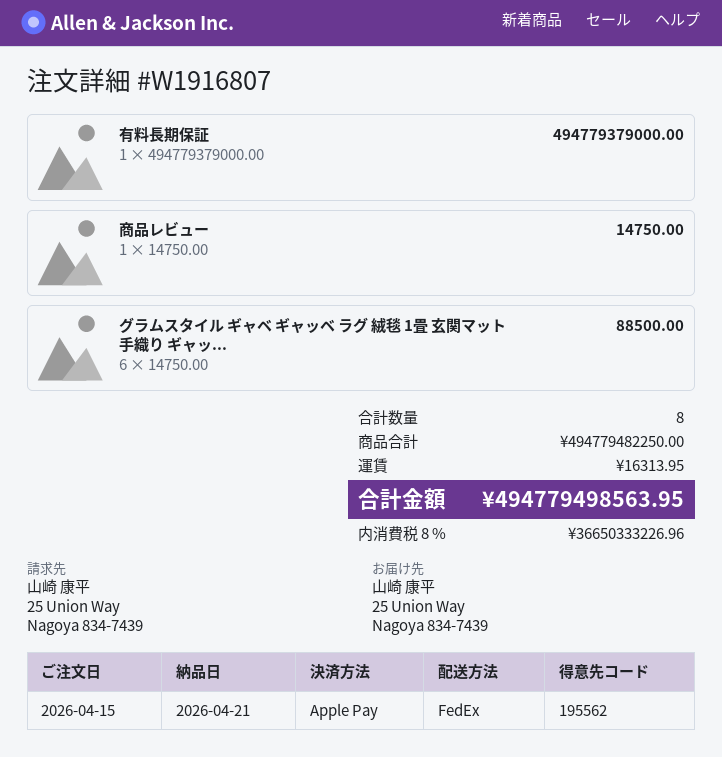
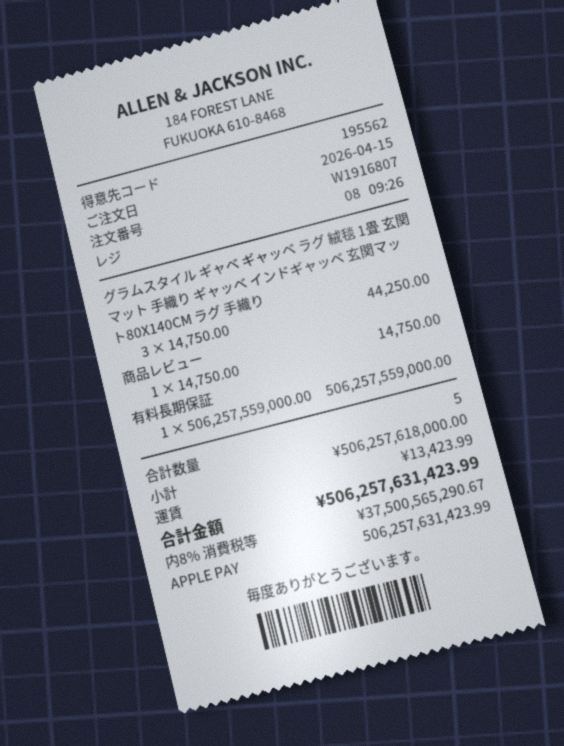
有料長期保証: 1 x 494779379000.00 = 494779379000.00 -> 1 x 506257559000.00 = 506257559000.00
グラムスタイル ギャベ ギャッベ ラグ 絨毯 1畳 玄関マット 手織り ギャッ...: 6 x 14750.00 = 88500.00 -> 3 x 14750.00 = 44250.00
total quantity: 8 -> 5
subtotal: 494779482250.00 -> 506257618000.00
shipping: 16313.95 -> 13423.99
tax: 8% = 36650333226.96 -> 8% = 37500565290.67
total: 494779498563.95 -> 506257631423.99

